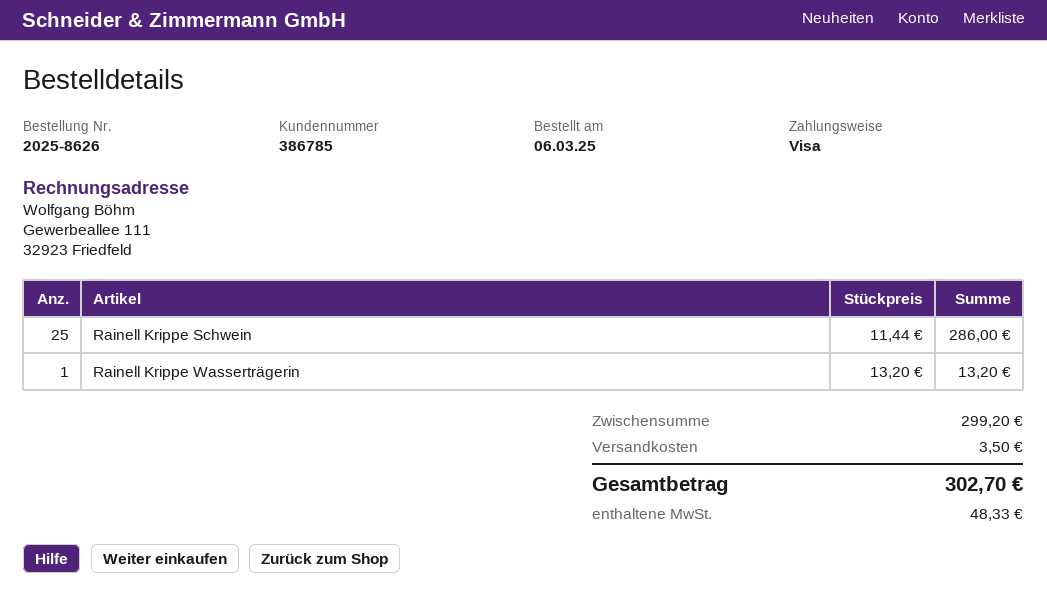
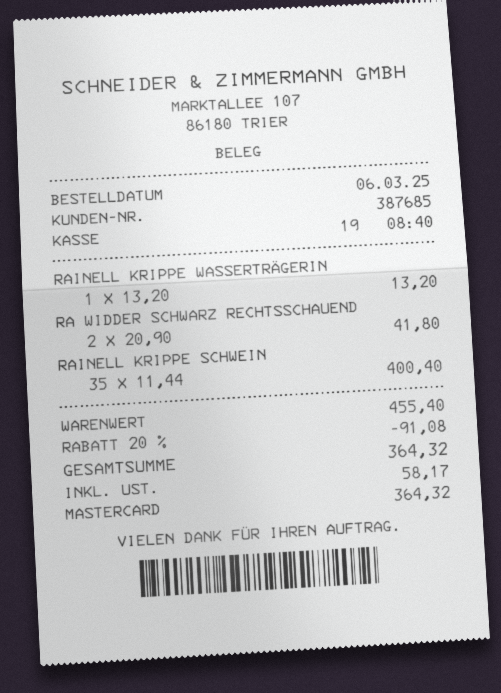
customer number: 386785 -> 387685
payment method: Visa -> Mastercard
Rainell Krippe Schwein: 25 x 11.44 = 286.00 -> 35 x 11.44 = 400.40
RA WIDDER SCHWARZ RECHTSSCHAUEND: none -> 2 x 20.90 = 41.80
subtotal: 299.20 -> 455.40
discount: none -> 20% = 91.08
shipping: 3.50 -> none
tax: 48.33 -> 58.17
total: 302.70 -> 364.32

